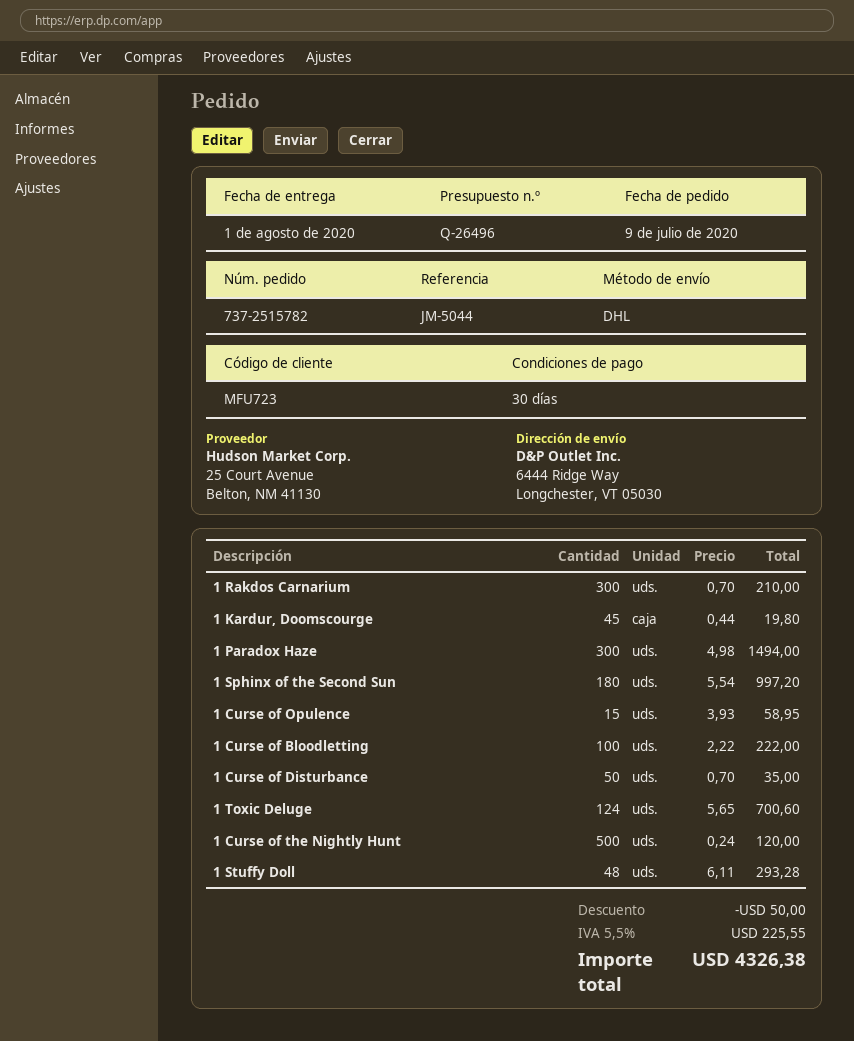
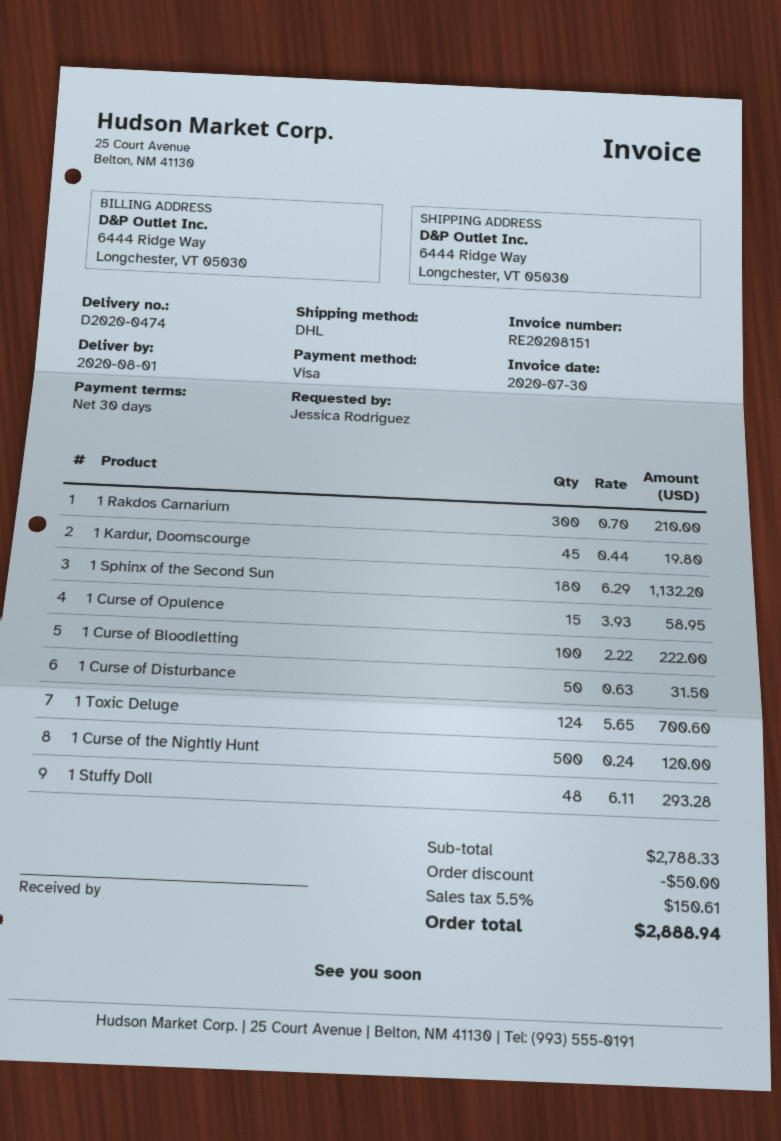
1 Paradox Haze: 300 x 4.98 = 1494.00 -> none
1 Sphinx of the Second Sun: 180 x 5.54 = 997.20 -> 180 x 6.29 = 1132.20
1 Curse of Disturbance: 50 x 0.70 = 35.00 -> 50 x 0.63 = 31.50
tax: 5.5% = 225.55 -> 5.5% = 150.61
total: 4326.38 -> 2888.94

